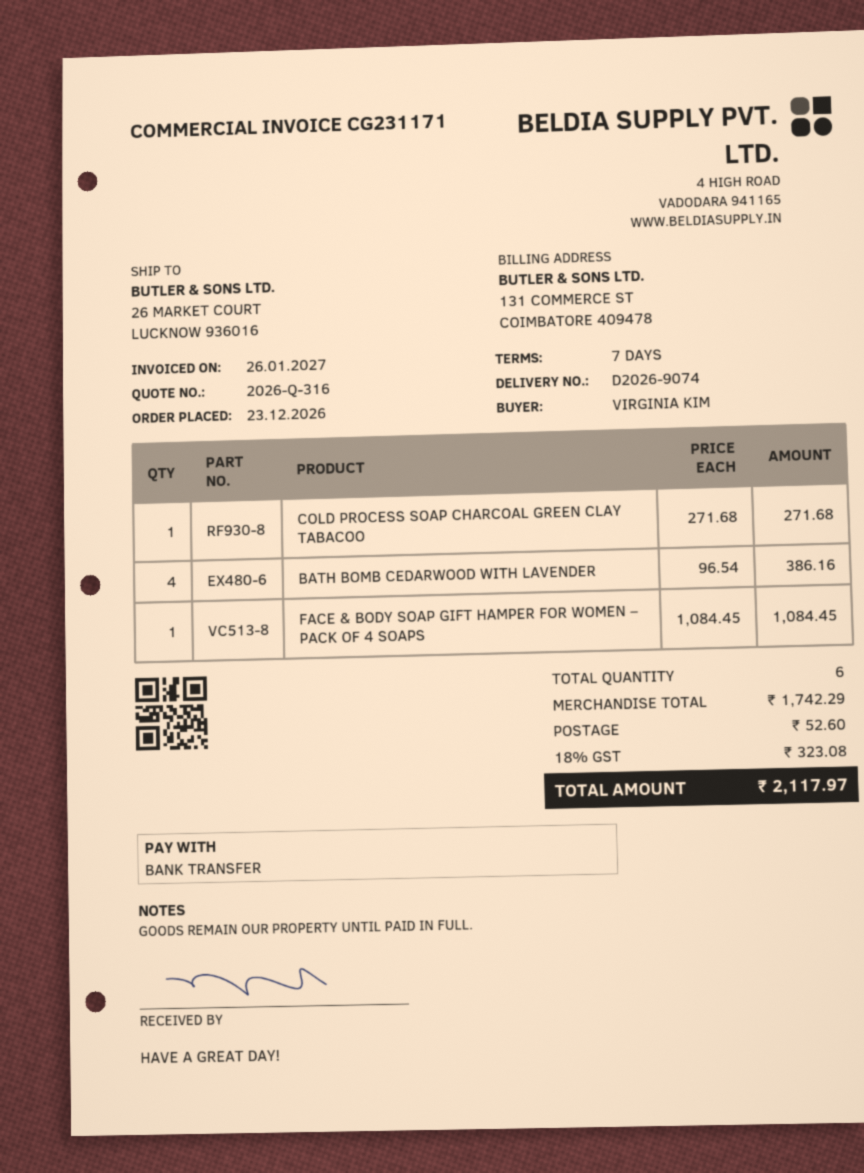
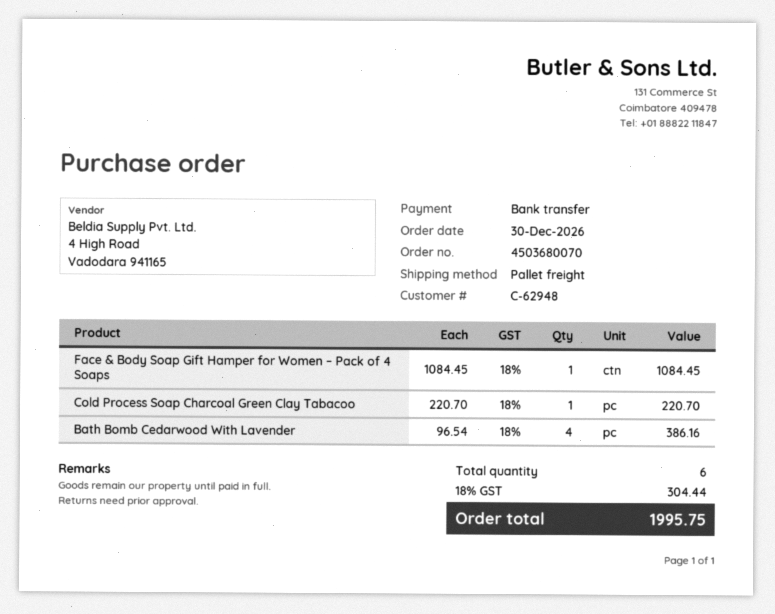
order date: 2026-12-23 -> 2026-12-30
COLD PROCESS SOAP CHARCOAL GREEN CLAY TABACOO: 1 x 271.68 = 271.68 -> 1 x 220.70 = 220.70
shipping: 52.60 -> none
tax: 18% = 323.08 -> 18% = 304.44
total: 2117.97 -> 1995.75

